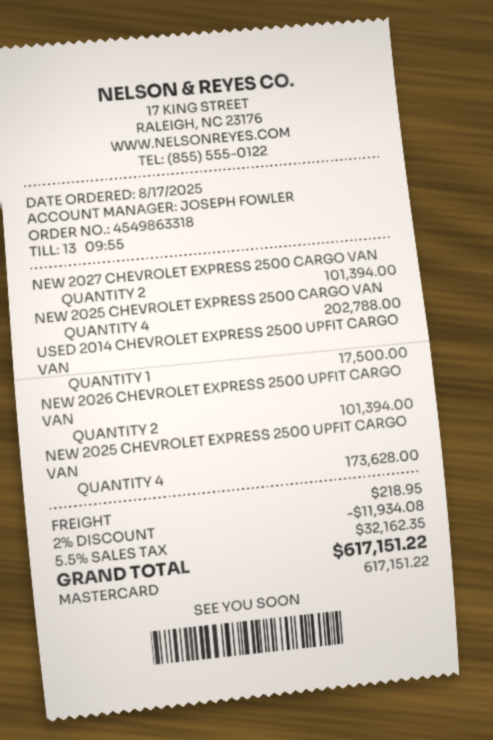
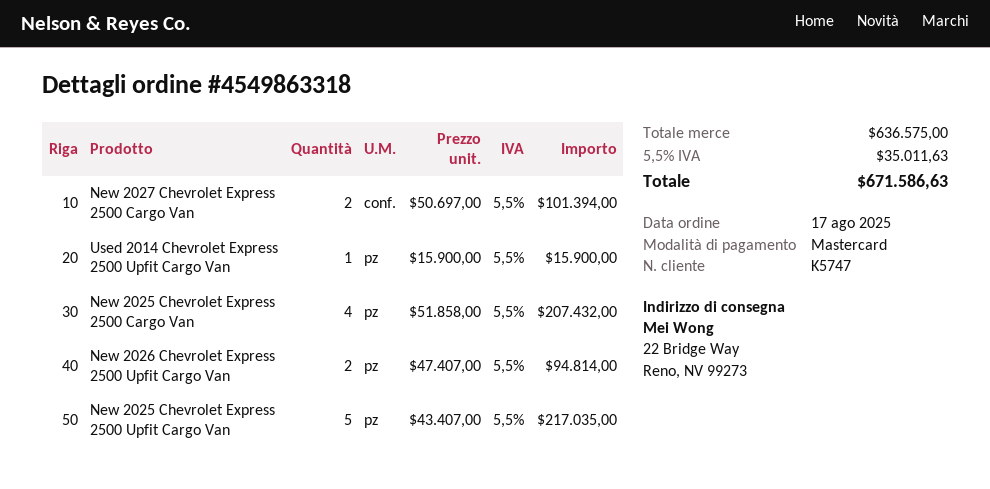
NEW 2025 CHEVROLET EXPRESS 2500 CARGO VAN: 4 for 202788.00 -> 4 for 207432.00
USED 2014 CHEVROLET EXPRESS 2500 UPFIT CARGO VAN: 1 for 17500.00 -> 1 for 15900.00
NEW 2026 CHEVROLET EXPRESS 2500 UPFIT CARGO VAN: 2 for 101394.00 -> 2 for 94814.00
NEW 2025 CHEVROLET EXPRESS 2500 UPFIT CARGO VAN: 4 for 173628.00 -> 5 for 217035.00
discount: 2% = 11934.08 -> none
shipping: 218.95 -> none
tax: 5.5% = 32162.35 -> 5.5% = 35011.63
total: 617151.22 -> 671586.63

